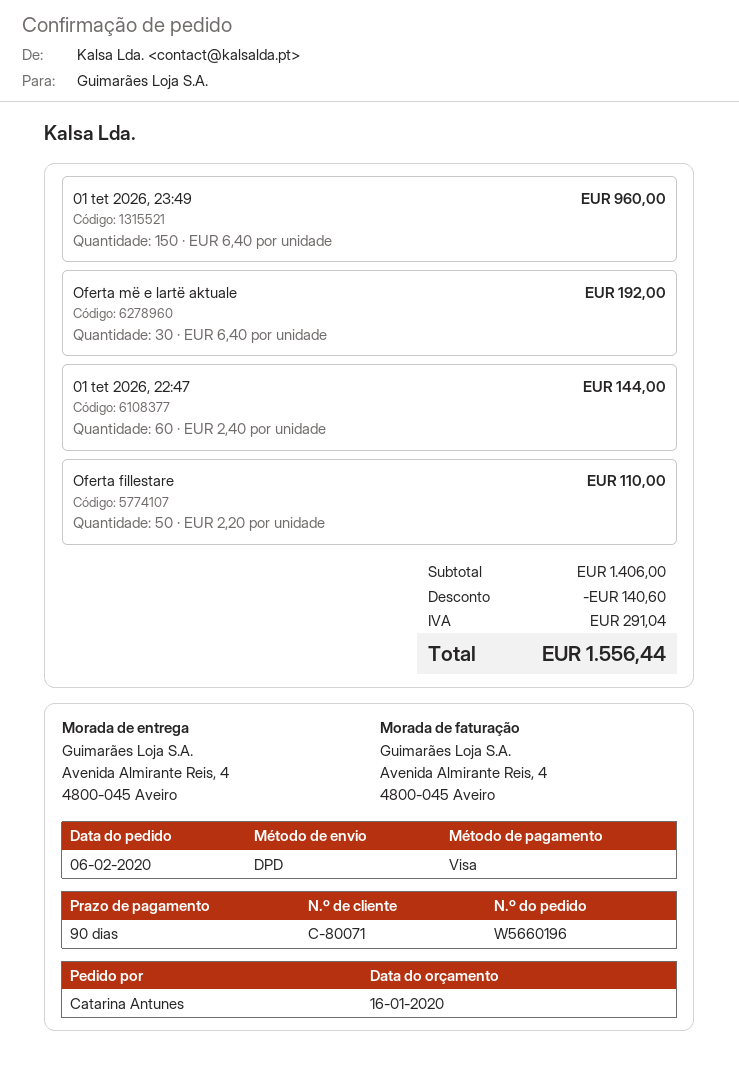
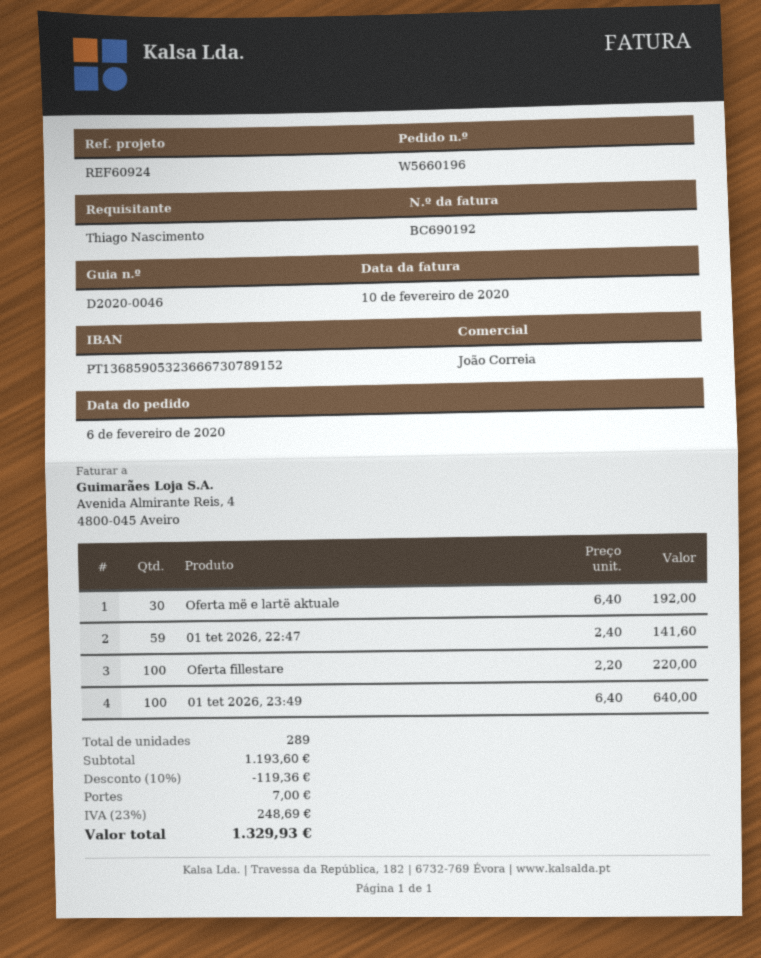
ordered by: Catarina Antunes -> Thiago Nascimento
01 tet 2026, 23:49: 150 x 6.40 = 960.00 -> 100 x 6.40 = 640.00
01 tet 2026, 22:47: 60 x 2.40 = 144.00 -> 59 x 2.40 = 141.60
Oferta fillestare: 50 x 2.20 = 110.00 -> 100 x 2.20 = 220.00
subtotal: 1406.00 -> 1193.60
discount: 140.60 -> 119.36
shipping: none -> 7.00
tax: 291.04 -> 248.69
total: 1556.44 -> 1329.93

